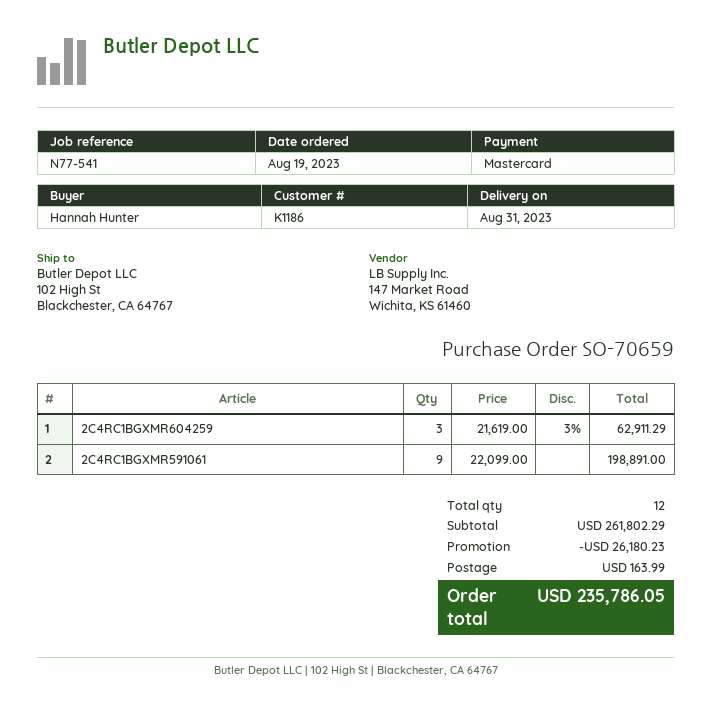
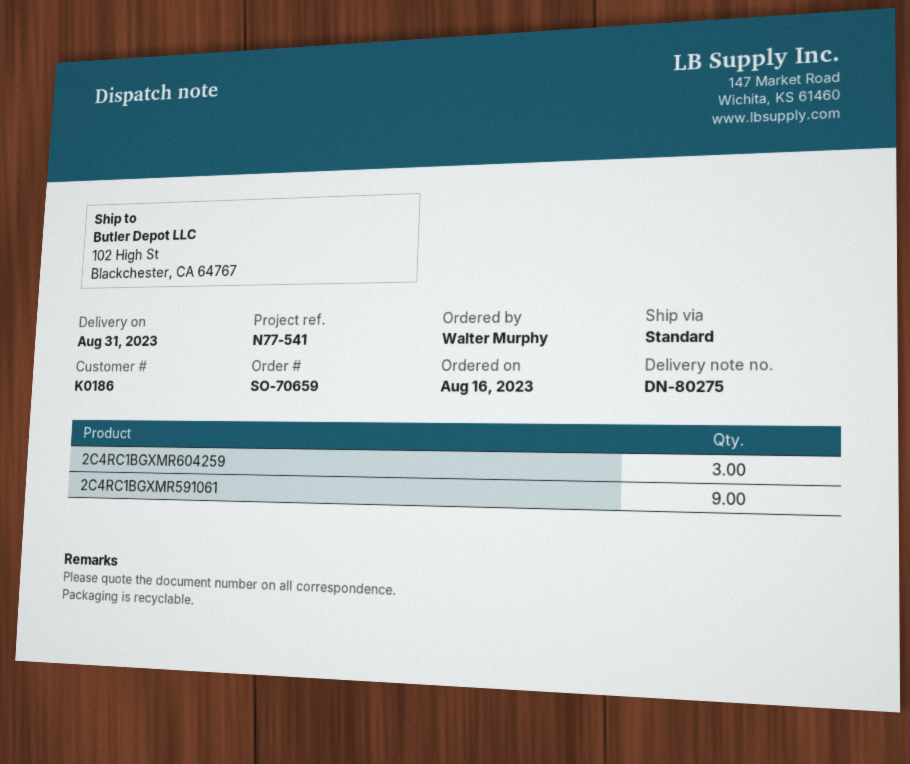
order date: 2023-08-19 -> 2023-08-16
customer number: K1186 -> K0186
ordered by: Hannah Hunter -> Walter Murphy

